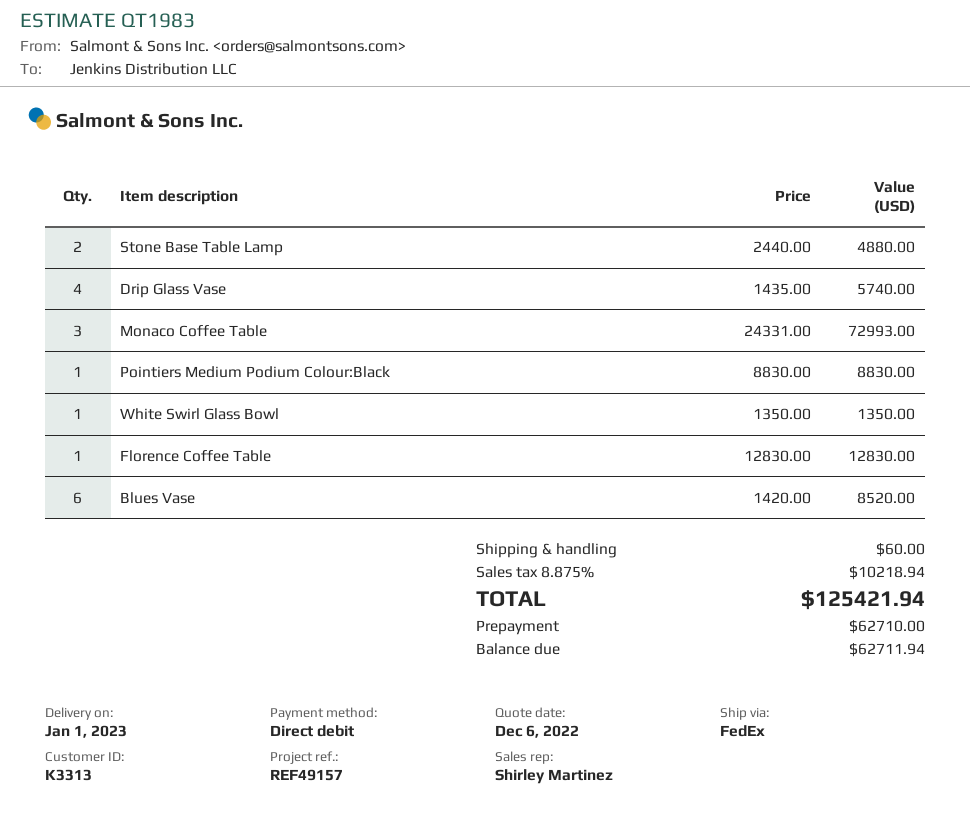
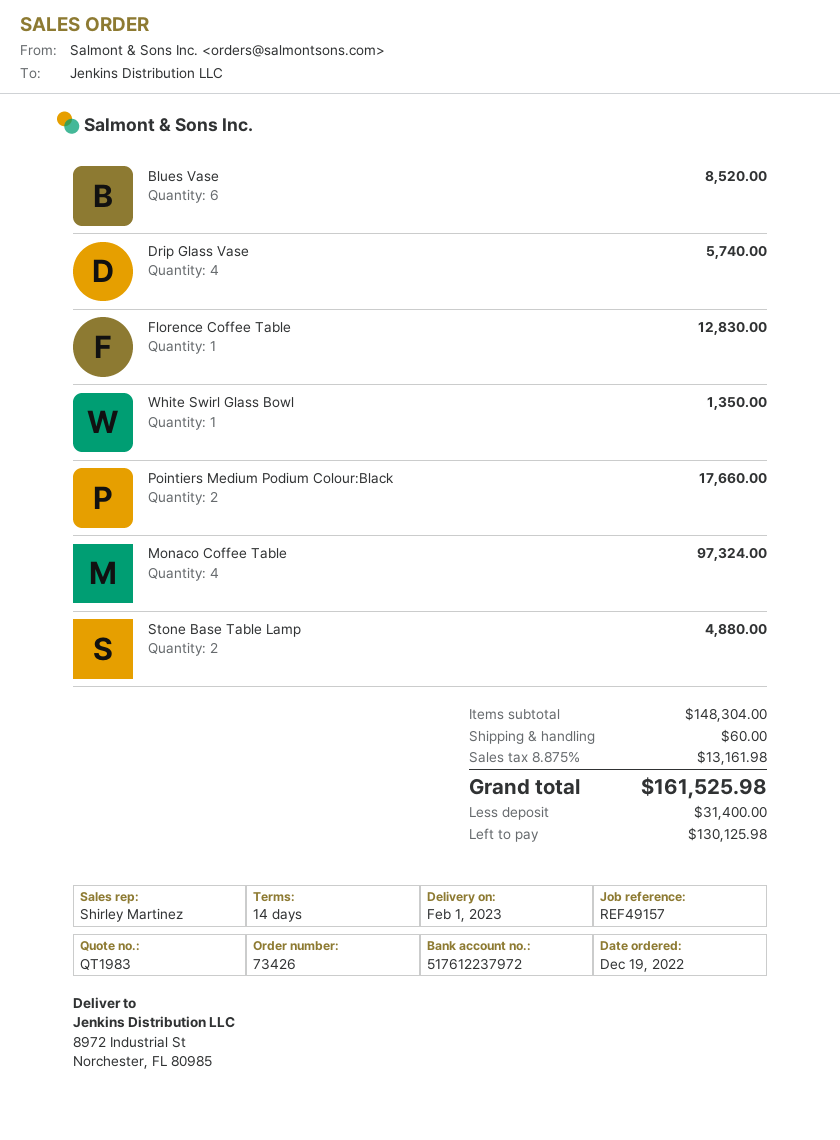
delivery date: 2023-01-01 -> 2023-02-01
Monaco Coffee Table: 3 for 72993.00 -> 4 for 97324.00
Pointiers Medium Podium Colour:Black: 1 for 8830.00 -> 2 for 17660.00
tax: 8.875% = 10218.94 -> 8.875% = 13161.98
total: 125421.94 -> 161525.98
deposit: 62710.00 -> 31400.00
balance: 62711.94 -> 130125.98

